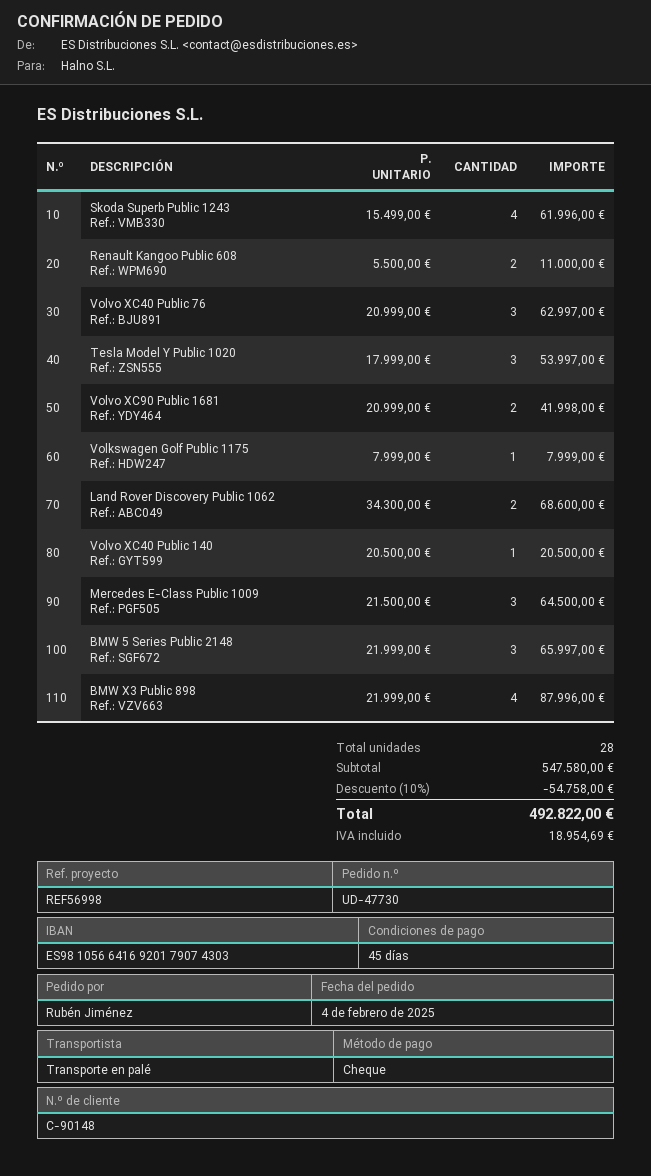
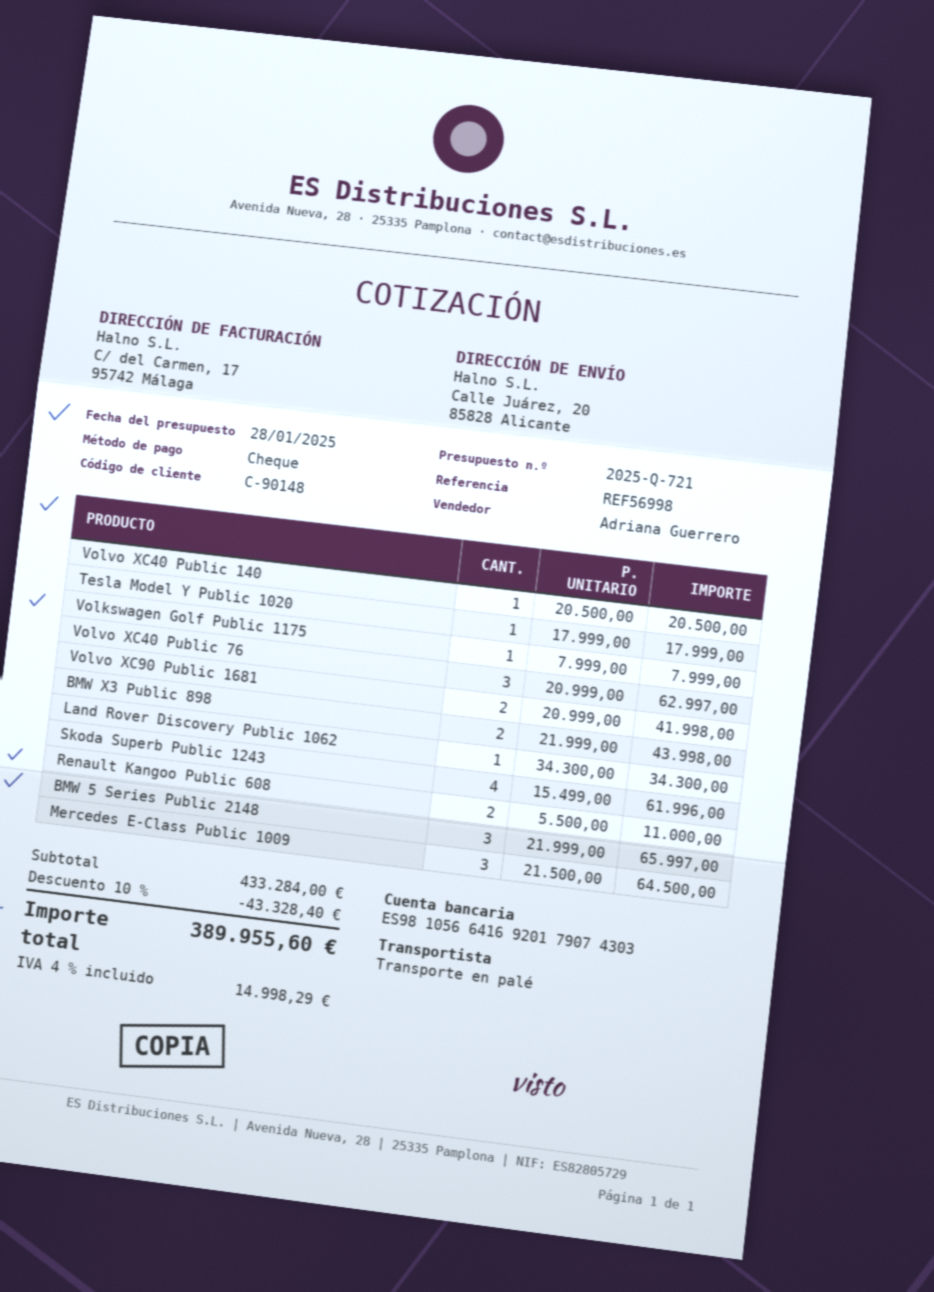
Tesla Model Y Public 1020: 3 x 17999.00 = 53997.00 -> 1 x 17999.00 = 17999.00
Land Rover Discovery Public 1062: 2 x 34300.00 = 68600.00 -> 1 x 34300.00 = 34300.00
BMW X3 Public 898: 4 x 21999.00 = 87996.00 -> 2 x 21999.00 = 43998.00
subtotal: 547580.00 -> 433284.00
discount: 10% = 54758.00 -> 10% = 43328.40
tax: 18954.69 -> 14998.29
total: 492822.00 -> 389955.60

